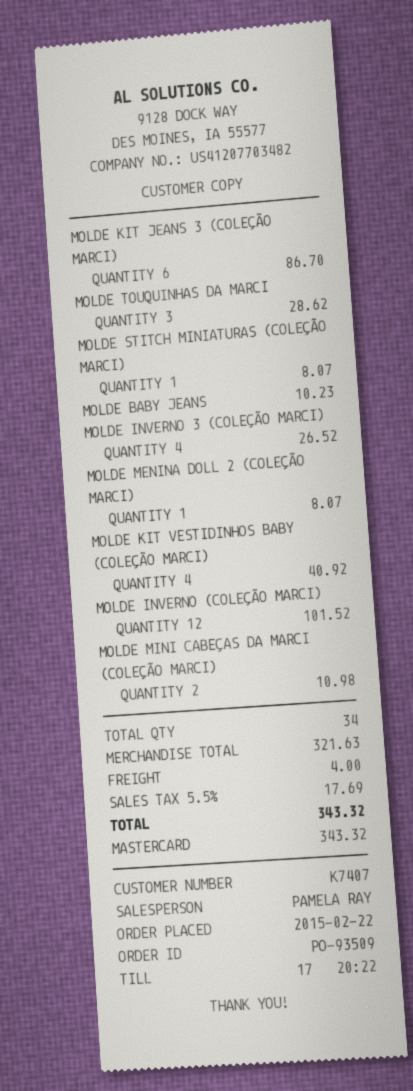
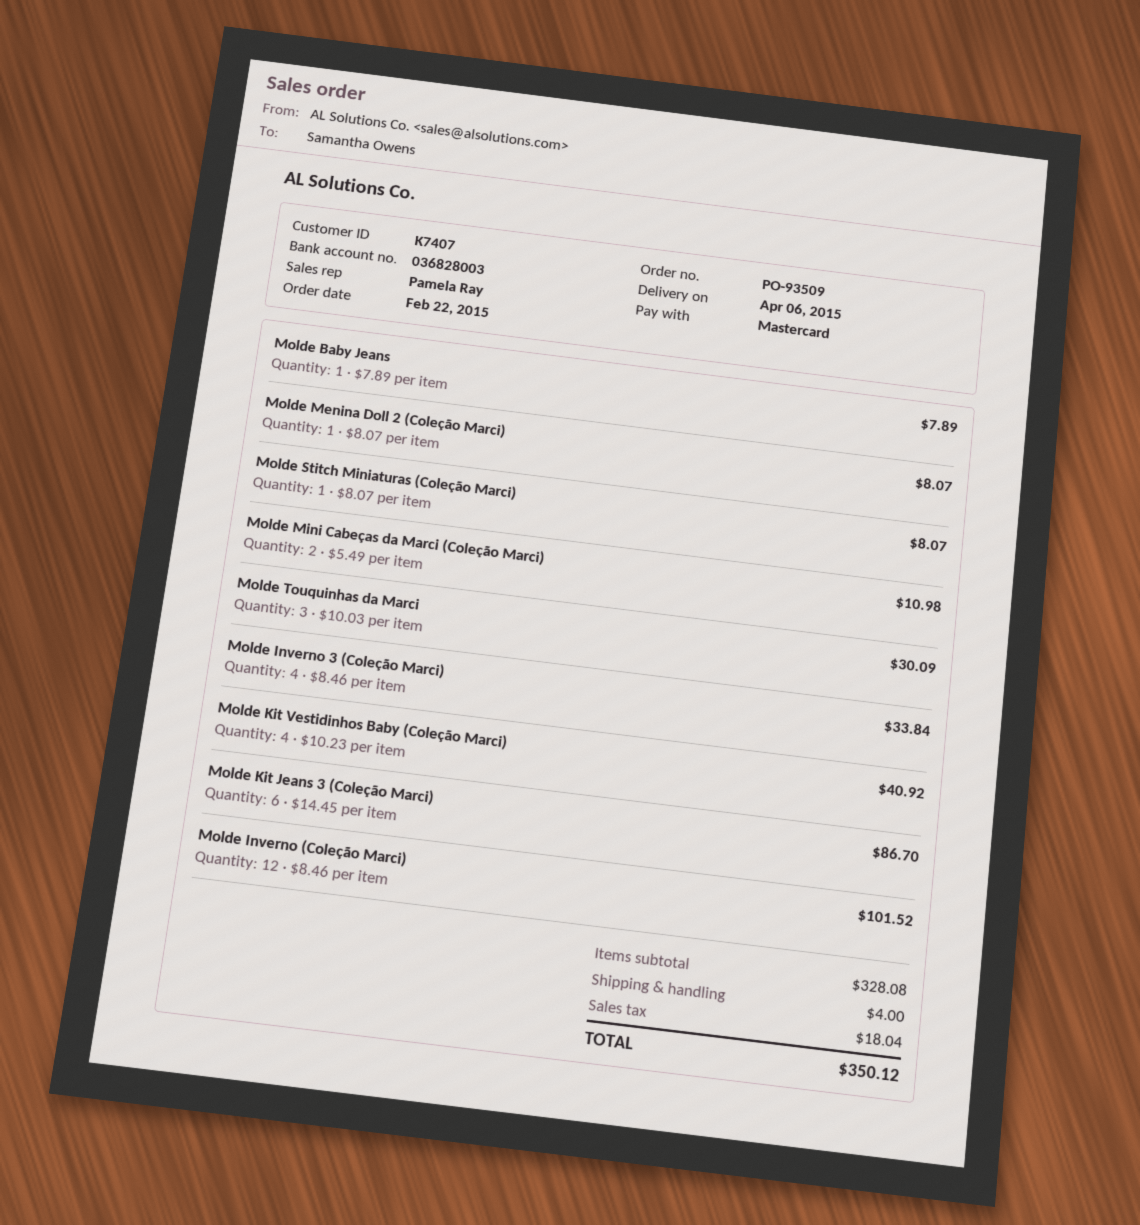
MOLDE TOUQUINHAS DA MARCI: 3 for 28.62 -> 3 for 30.09
MOLDE BABY JEANS: 1 for 10.23 -> 1 for 7.89
MOLDE INVERNO 3 (COLEÇÃO MARCI): 4 for 26.52 -> 4 for 33.84
subtotal: 321.63 -> 328.08
tax: 17.69 -> 18.04
total: 343.32 -> 350.12

